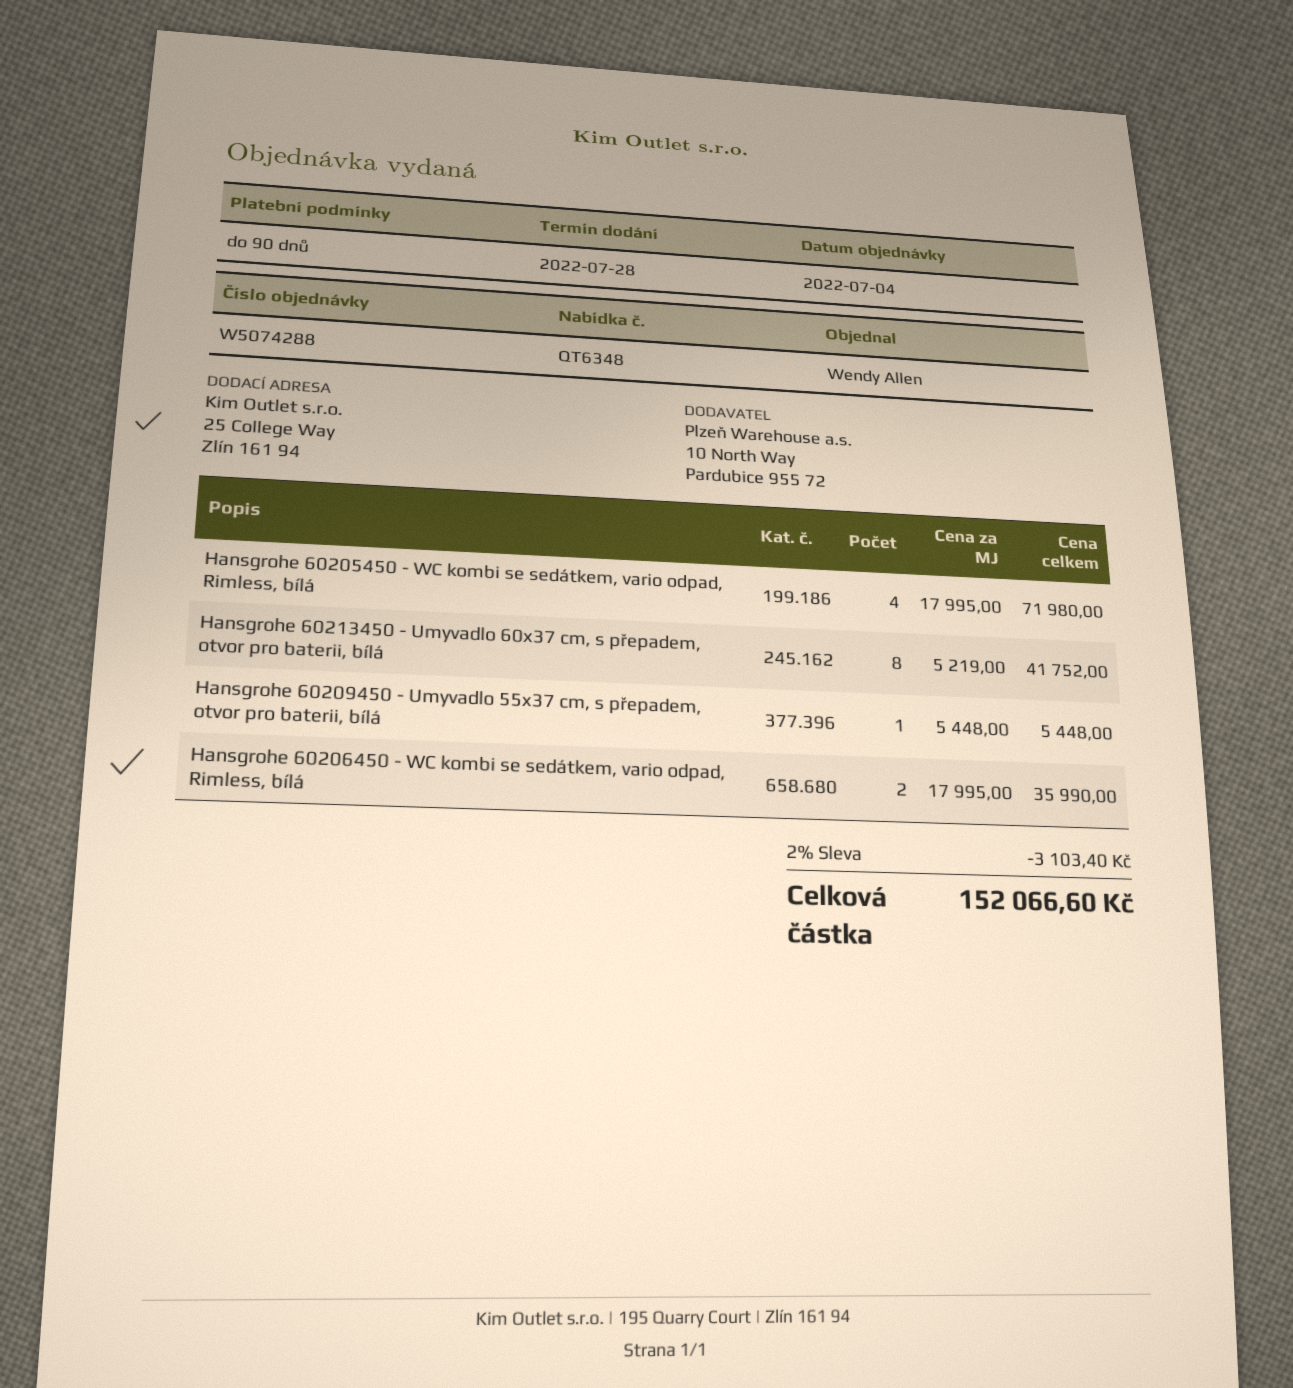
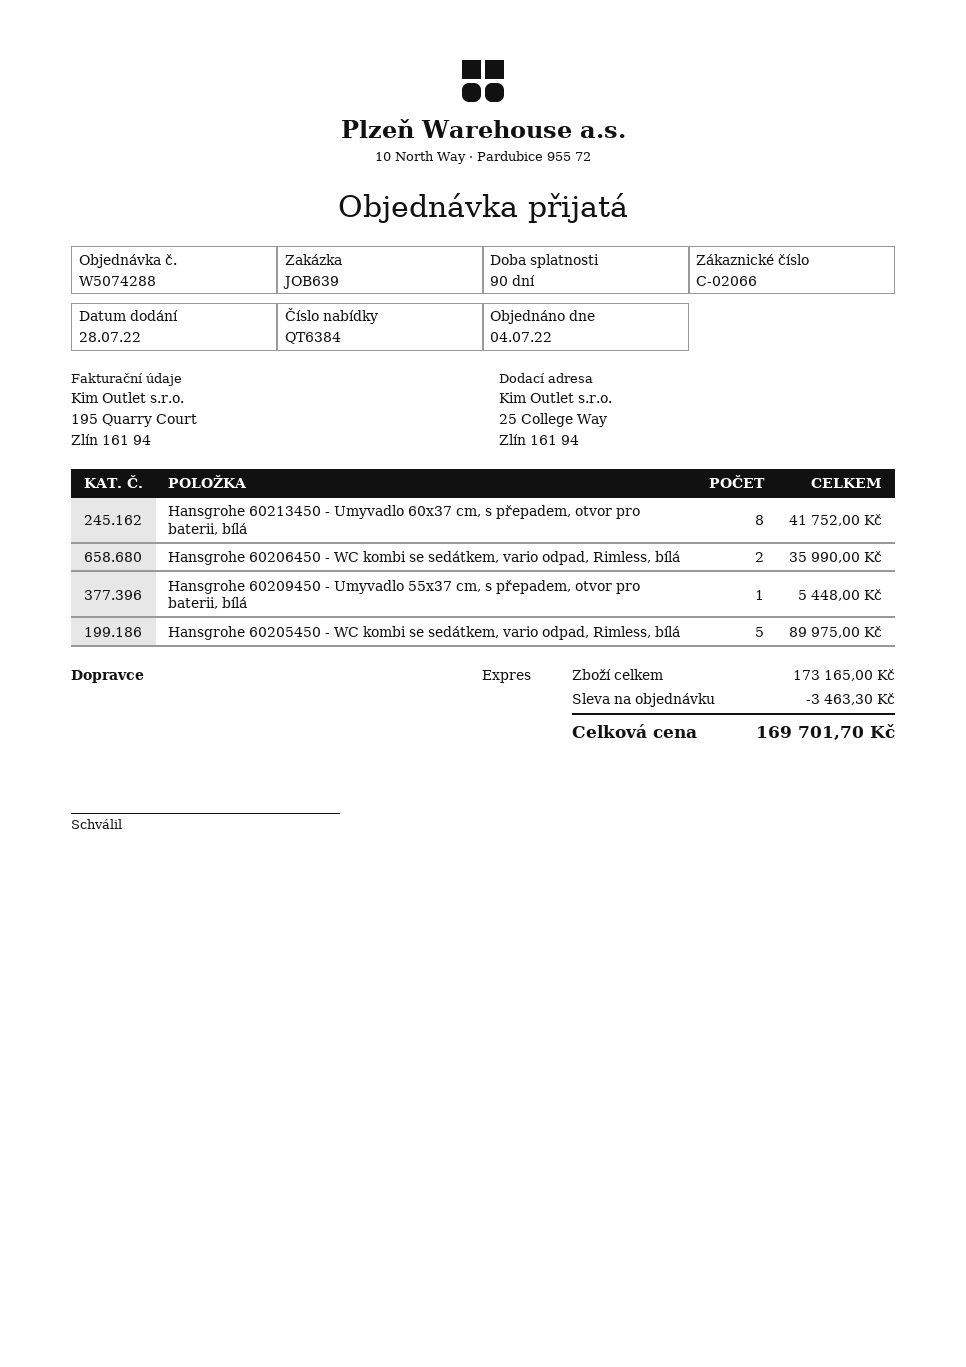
quote number: QT6348 -> QT6384
Hansgrohe 60205450 - WC kombi se sedátkem, vario odpad, Rimless, bílá: 4 for 71980.00 -> 5 for 89975.00
discount: 3103.40 -> 3463.30
total: 152066.60 -> 169701.70

